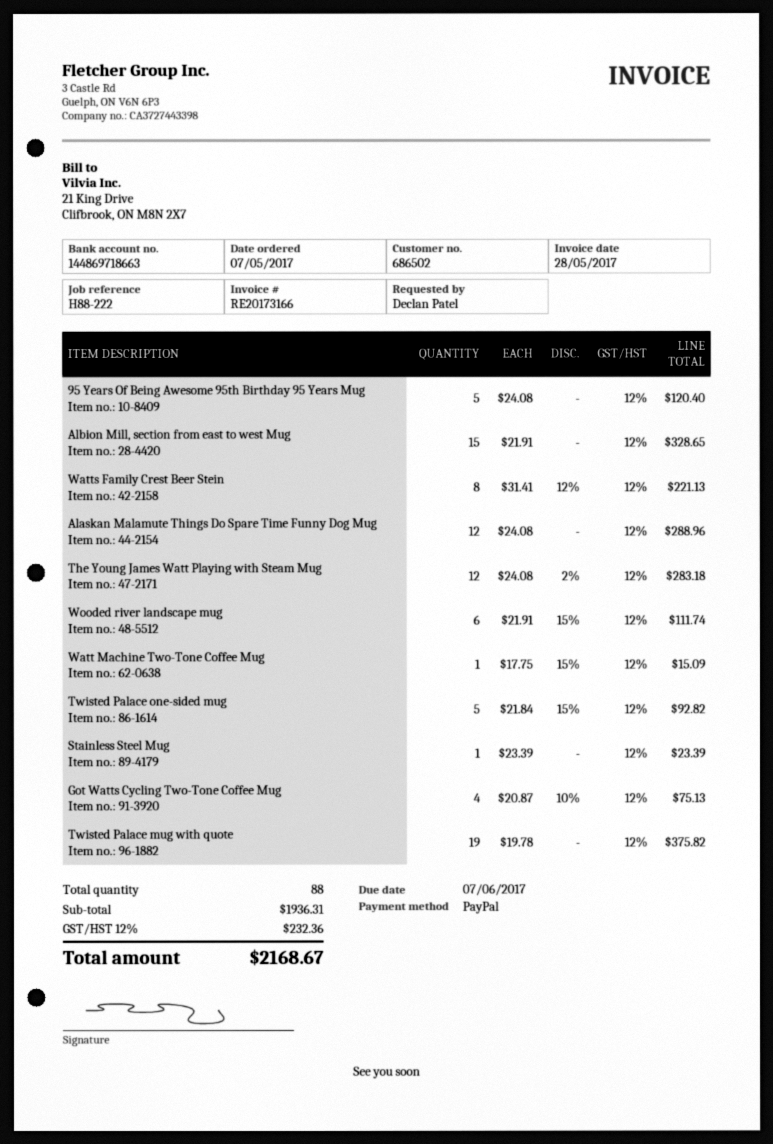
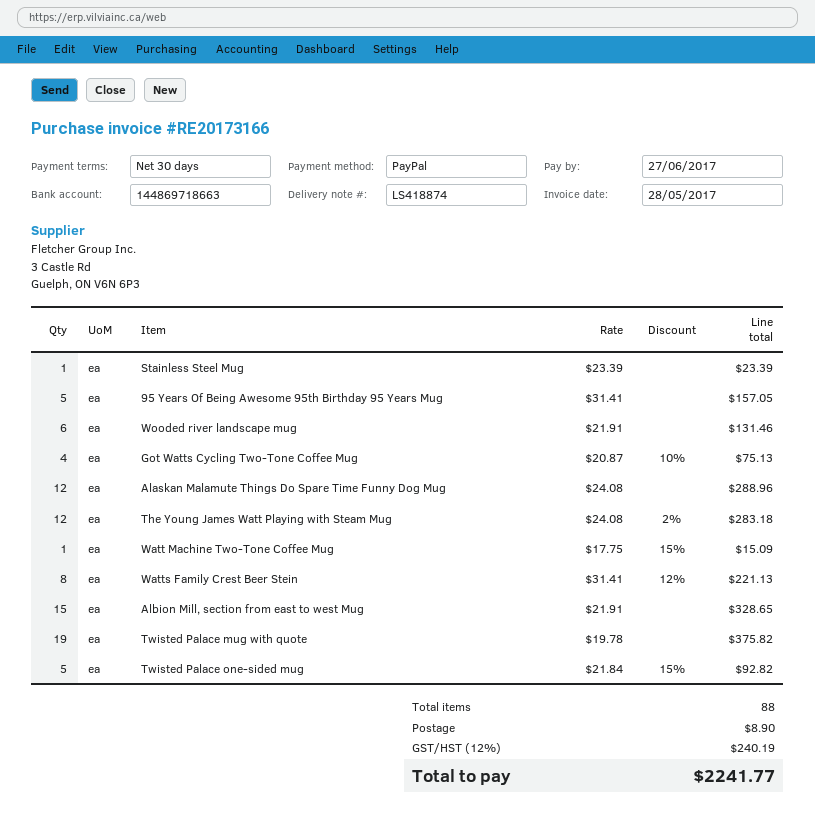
due date: 2017-06-07 -> 2017-06-27
95 Years Of Being Awesome 95th Birthday 95 Years Mug: 5 x 24.08 = 120.40 -> 5 x 31.41 = 157.05
Wooded river landscape mug: 6 x 21.91 - 15% = 111.74 -> 6 x 21.91 = 131.46
shipping: none -> 8.90
tax: 12% = 232.36 -> 12% = 240.19
total: 2168.67 -> 2241.77

